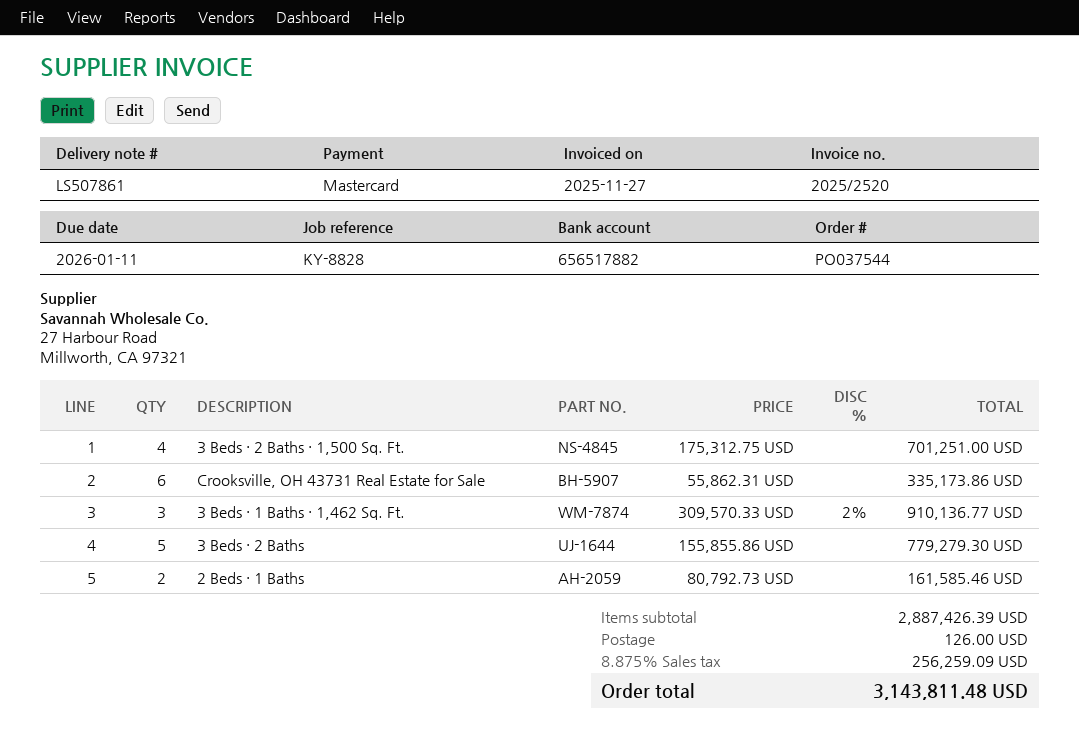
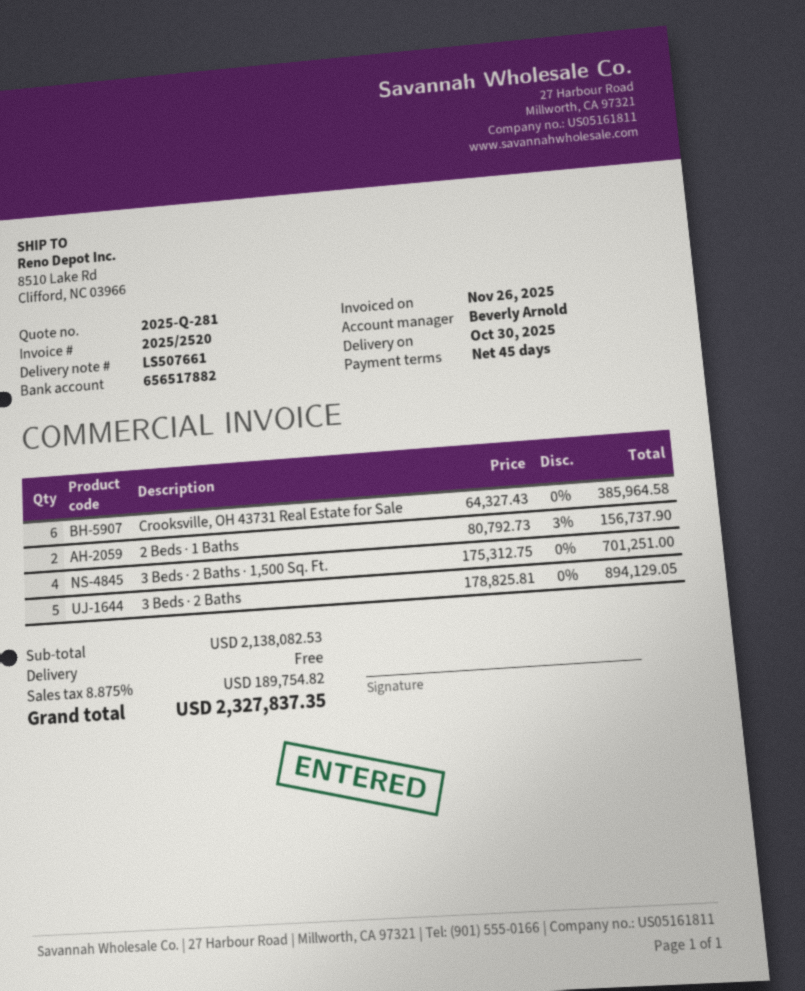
delivery note number: LS507861 -> LS507661
invoice date: 2025-11-27 -> 2025-11-26
Crooksville, OH 43731 Real Estate for Sale: 6 x 55862.31 = 335173.86 -> 6 x 64327.43 = 385964.58
3 Beds · 1 Baths · 1,462 Sq. Ft.: 3 x 309570.33 - 2% = 910136.77 -> none
3 Beds · 2 Baths: 5 x 155855.86 = 779279.30 -> 5 x 178825.81 = 894129.05
2 Beds · 1 Baths: 2 x 80792.73 = 161585.46 -> 2 x 80792.73 - 3% = 156737.90
subtotal: 2887426.39 -> 2138082.53
shipping: 126.00 -> 0.00
tax: 8.875% = 256259.09 -> 8.875% = 189754.82
total: 3143811.48 -> 2327837.35

